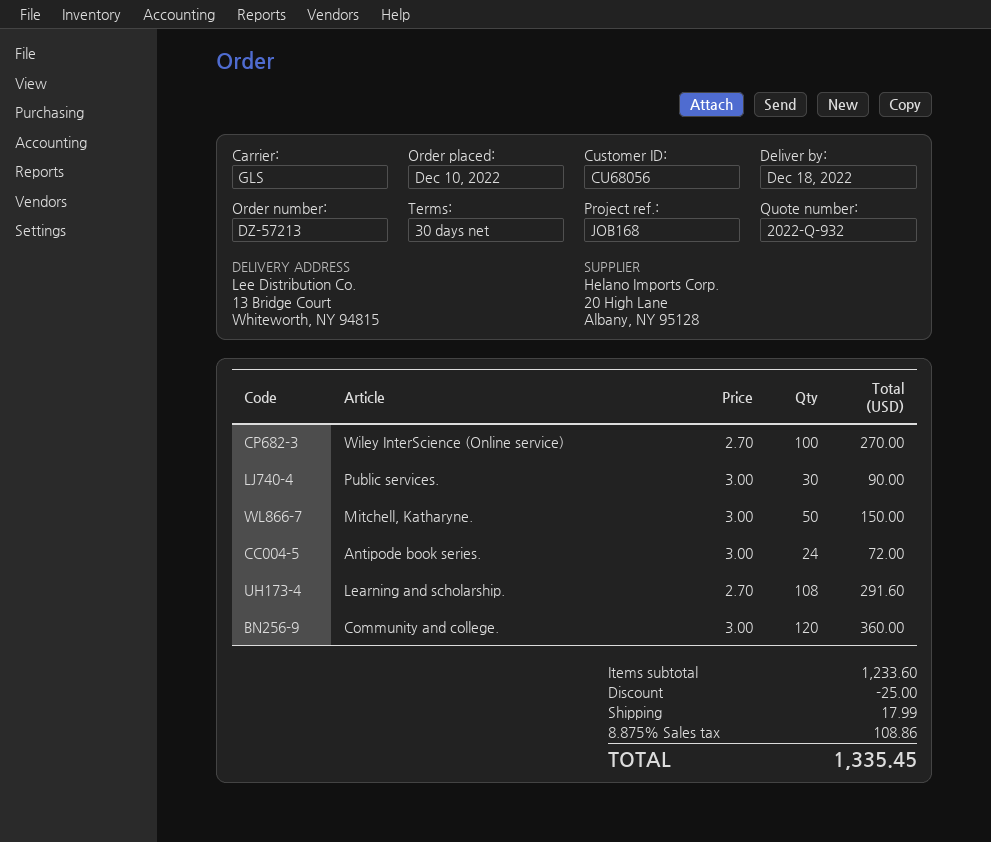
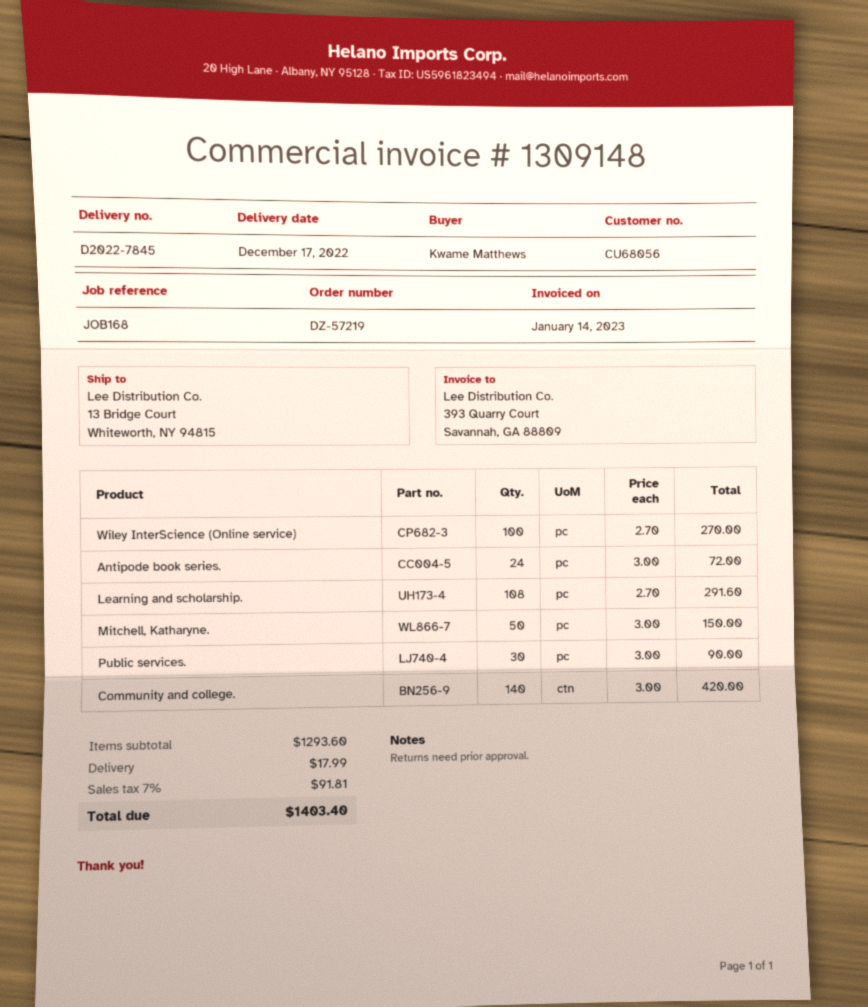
order number: DZ-57213 -> DZ-57219
delivery date: 2022-12-18 -> 2022-12-17
Community and college.: 120 x 3.00 = 360.00 -> 140 x 3.00 = 420.00
subtotal: 1233.60 -> 1293.60
discount: 25.00 -> none
tax: 8.875% = 108.86 -> 7% = 91.81
total: 1335.45 -> 1403.40

